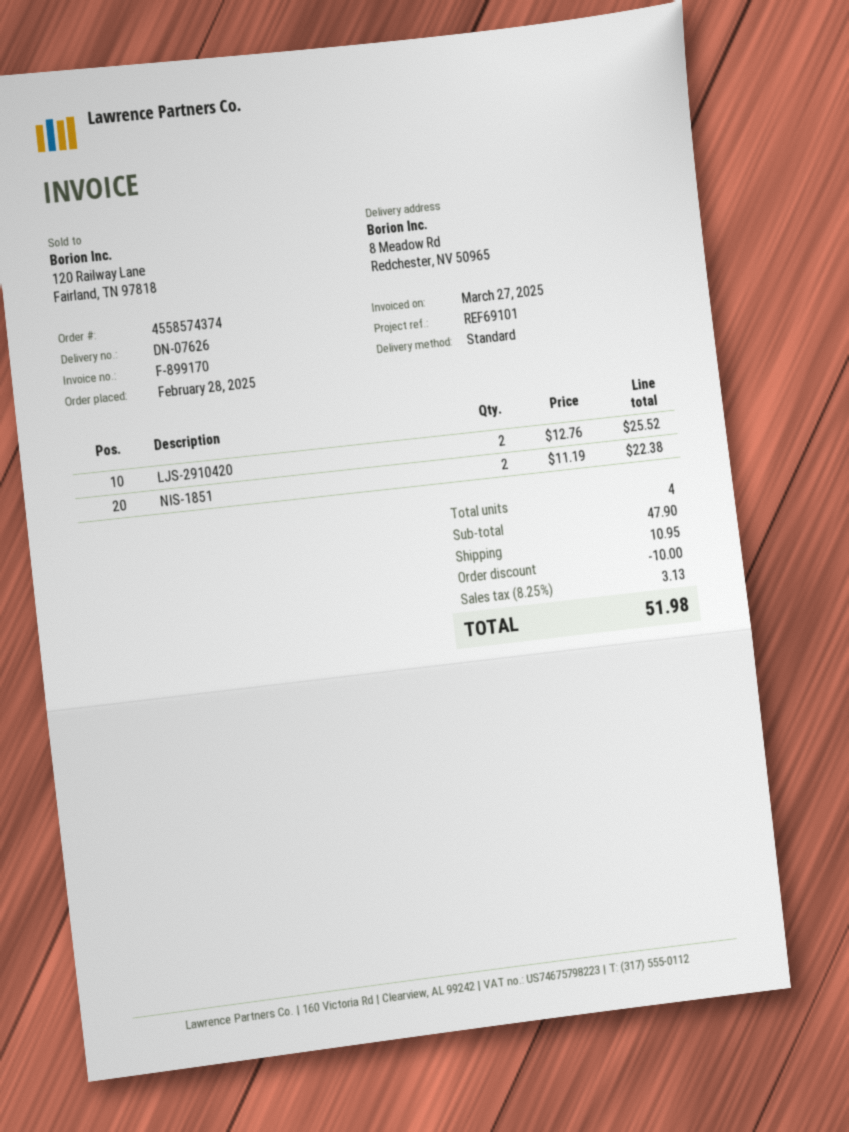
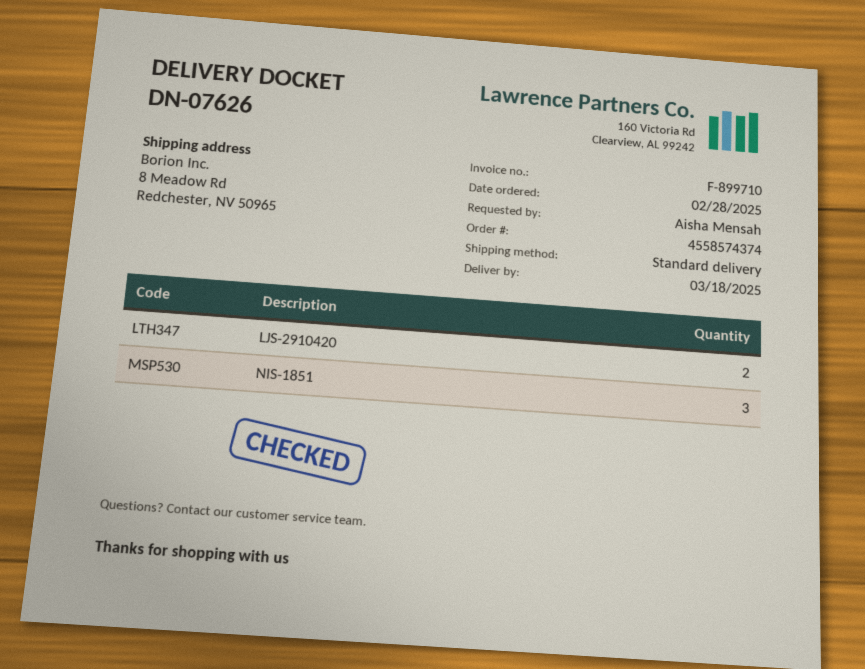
invoice number: F-899170 -> F-899710
NIS-1851: 2 -> 3

